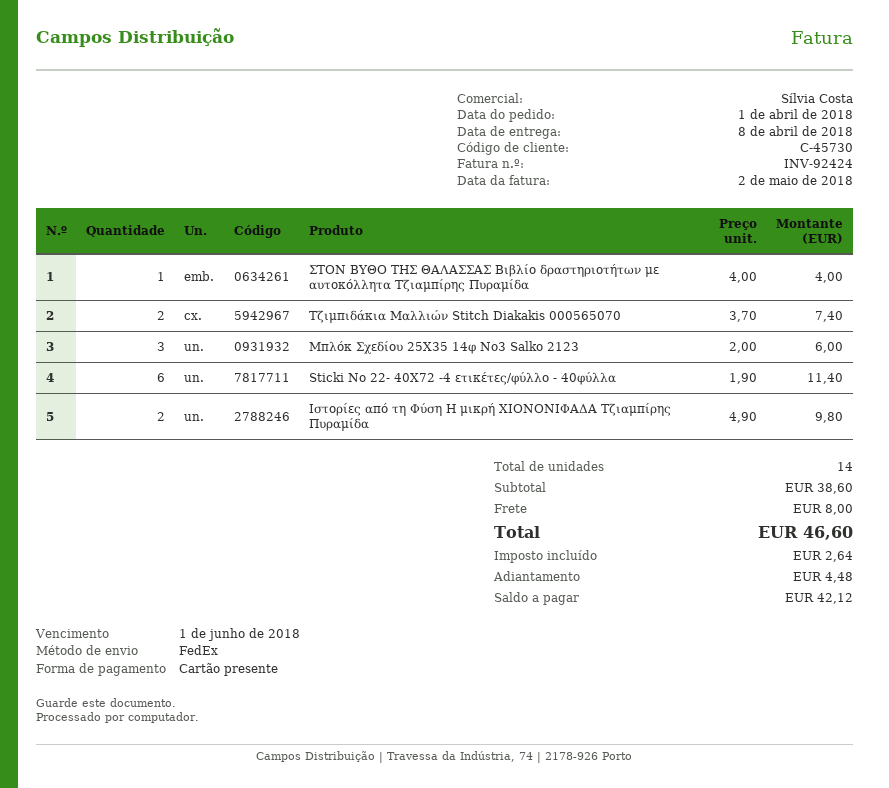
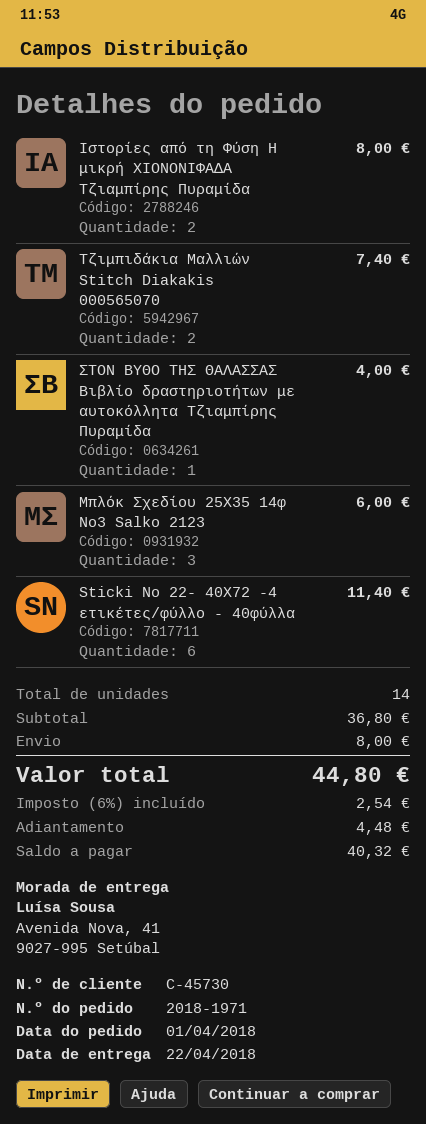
delivery date: 2018-04-08 -> 2018-04-22
Ιστορίες από τη Φύση Η μικρή ΧΙΟΝΟΝΙΦΑΔΑ Τζιαμπίρης Πυραμίδα: 2 for 9.80 -> 2 for 8.00
subtotal: 38.60 -> 36.80
tax: 2.64 -> 2.54
total: 46.60 -> 44.80
balance: 42.12 -> 40.32

